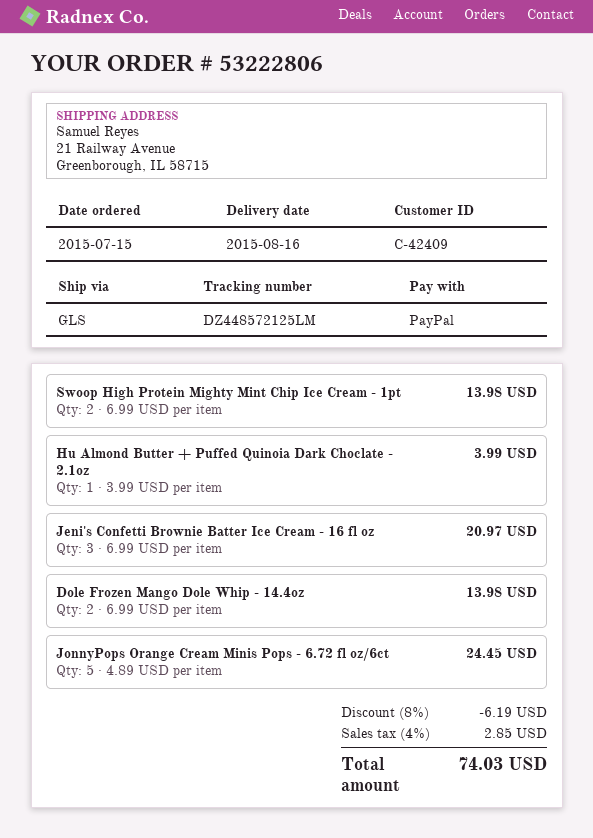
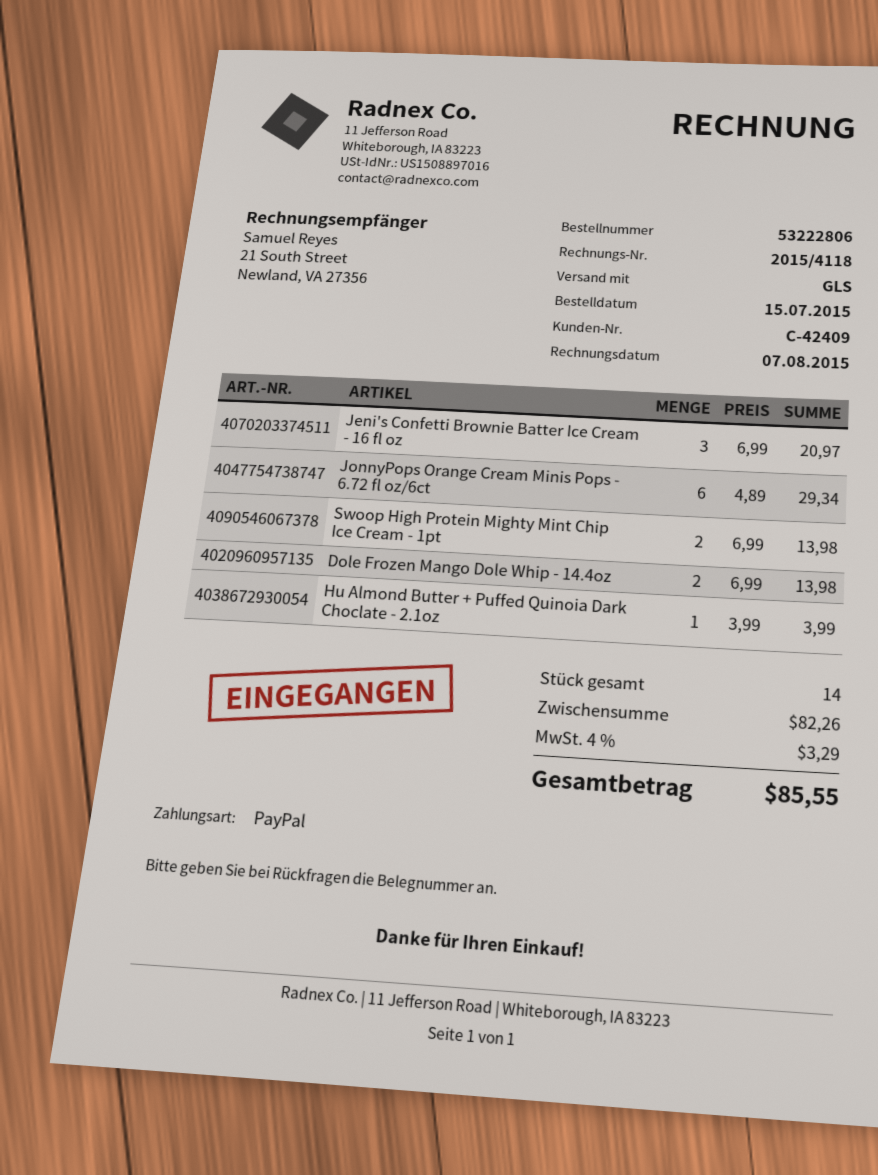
JonnyPops Orange Cream Minis Pops - 6.72 fl oz/6ct: 5 x 4.89 = 24.45 -> 6 x 4.89 = 29.34
discount: 8% = 6.19 -> none
tax: 4% = 2.85 -> 4% = 3.29
total: 74.03 -> 85.55

